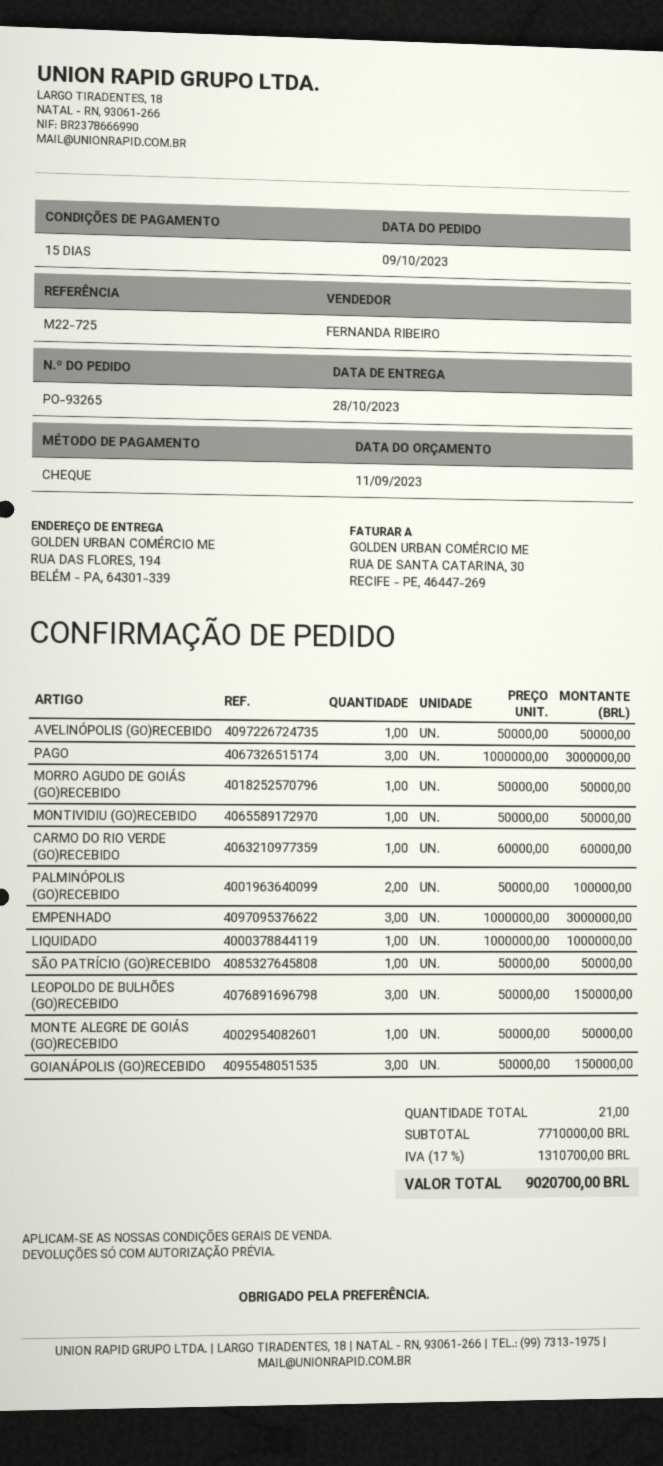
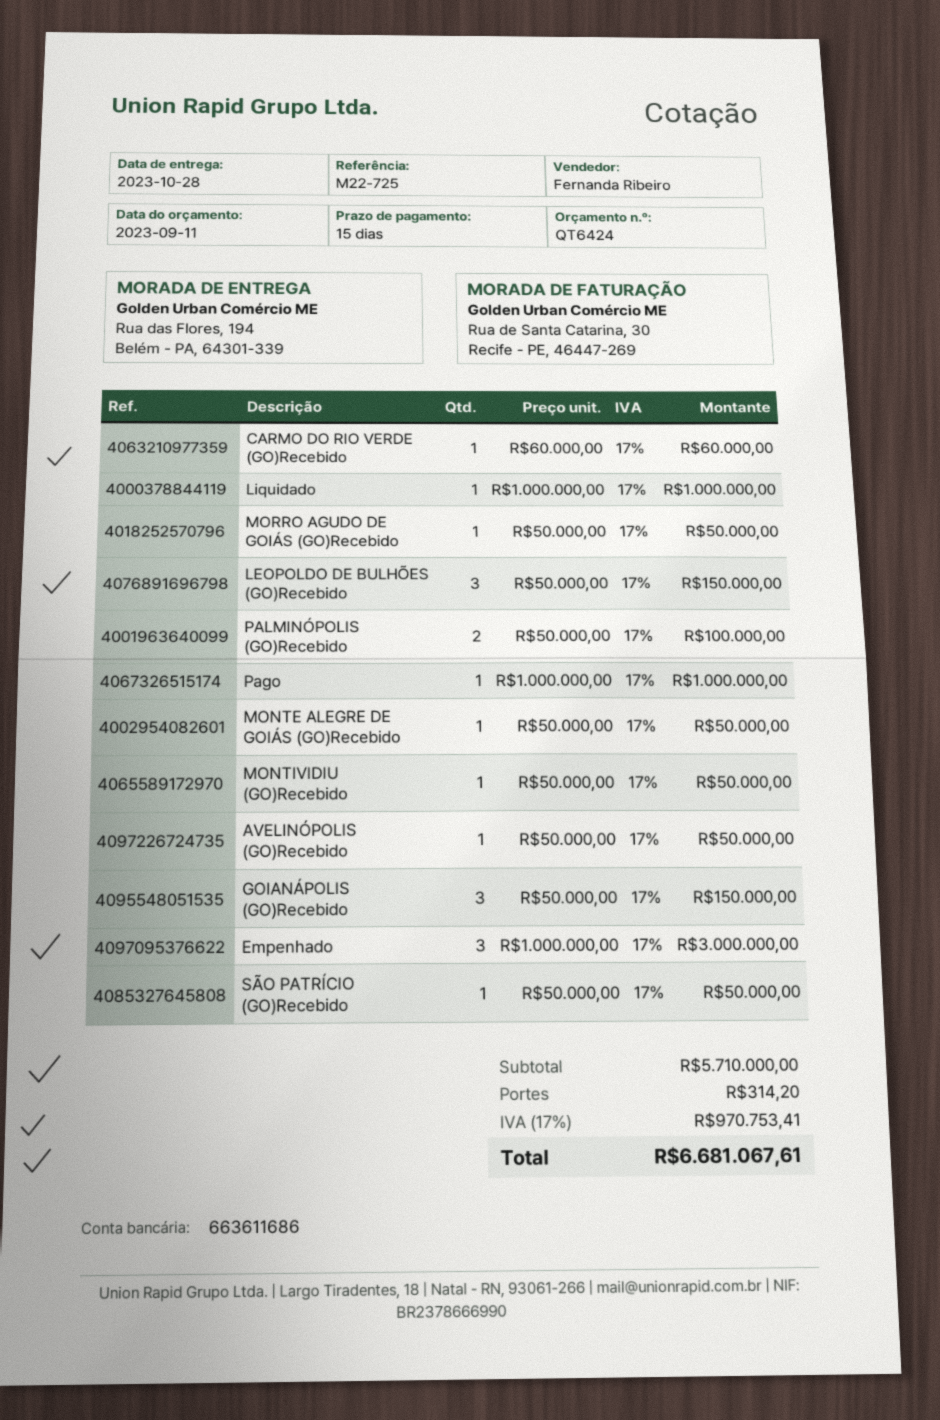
PAGO: 3 x 1000000.00 = 3000000.00 -> 1 x 1000000.00 = 1000000.00
subtotal: 7710000.00 -> 5710000.00
shipping: none -> 314.20
tax: 17% = 1310700.00 -> 17% = 970753.41
total: 9020700.00 -> 6681067.61

